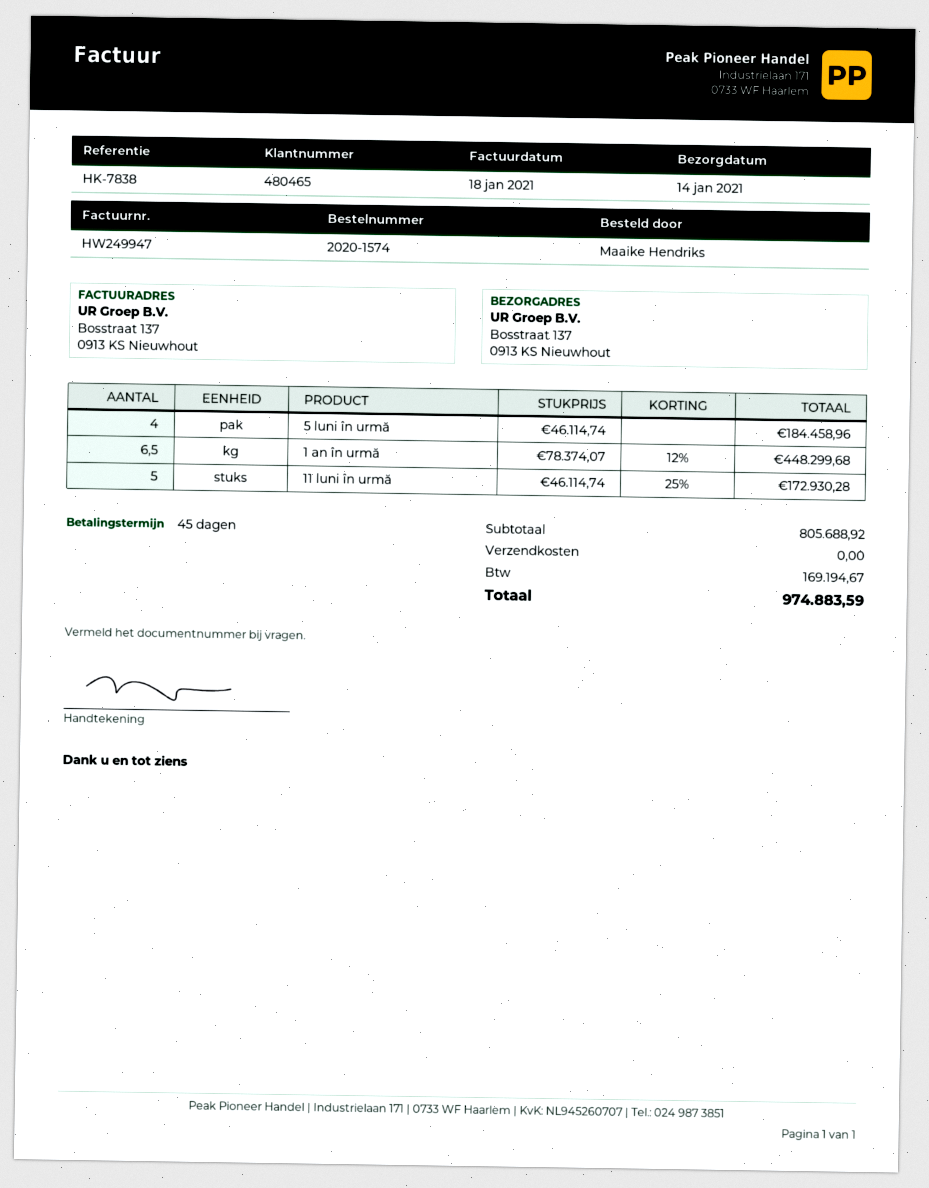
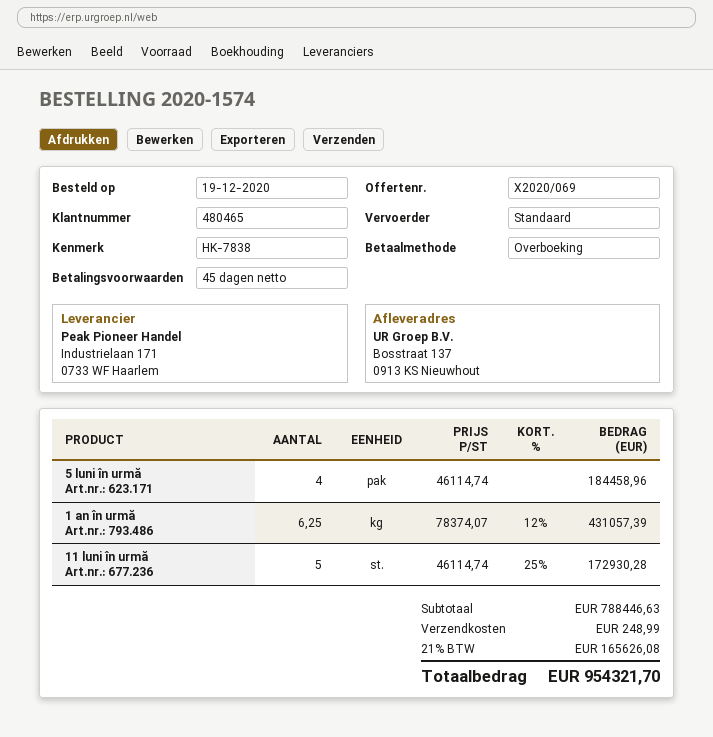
1 an în urmă: 6.5 x 78374.07 - 12% = 448299.68 -> 6.25 x 78374.07 - 12% = 431057.39
subtotal: 805688.92 -> 788446.63
shipping: 0.00 -> 248.99
tax: 169194.67 -> 165626.08
total: 974883.59 -> 954321.70

